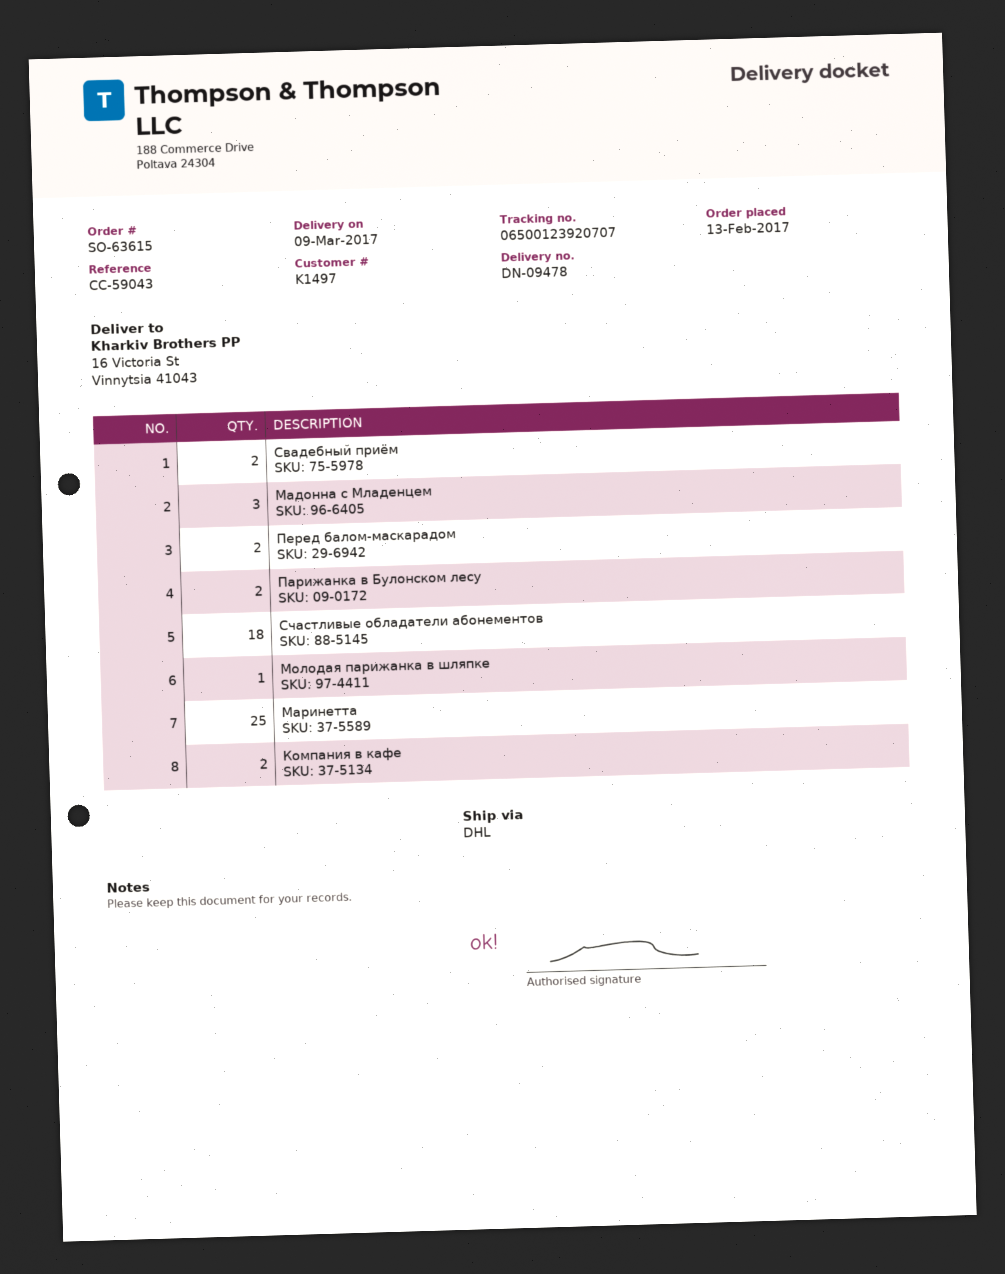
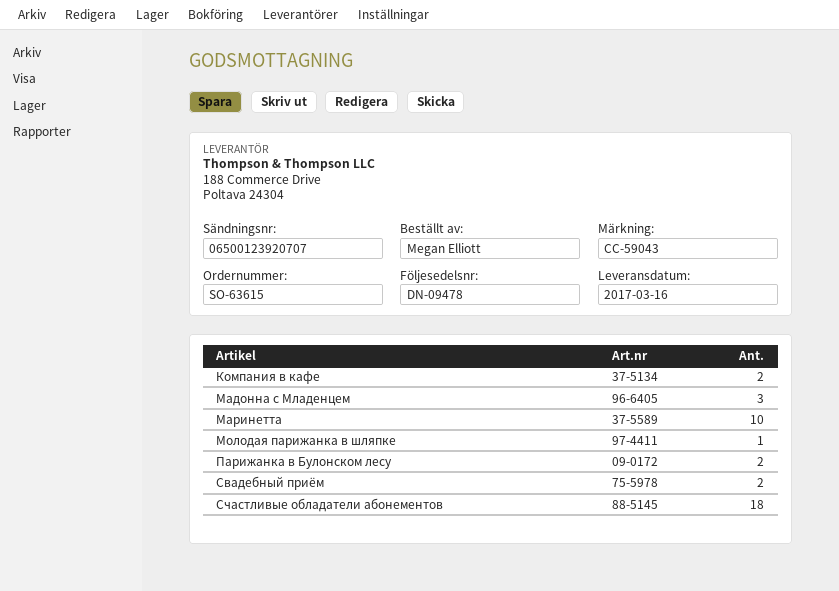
delivery date: 2017-03-09 -> 2017-03-16
Перед балом-маскарадом: 2 -> none
Маринетта: 25 -> 10

